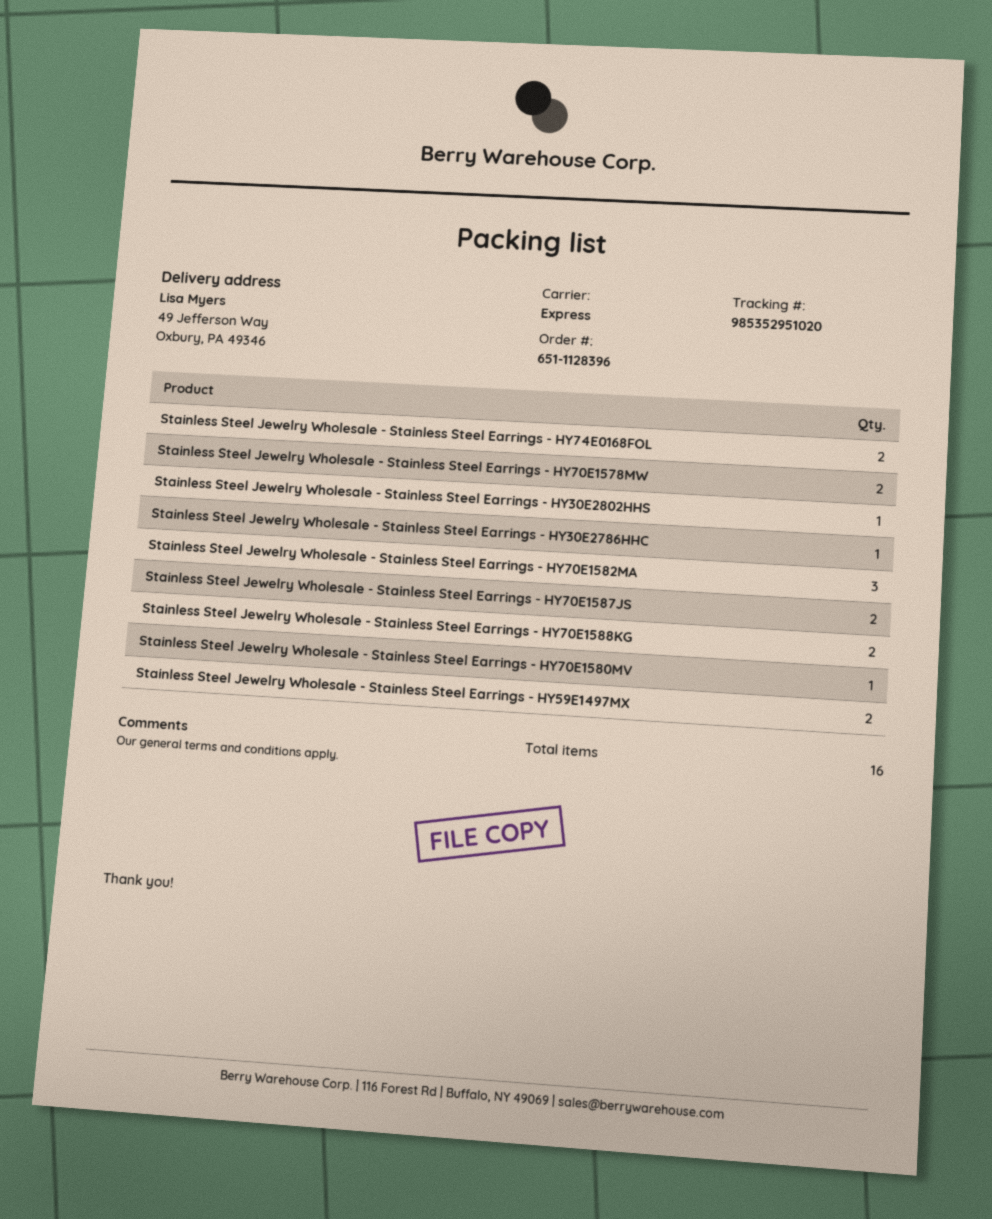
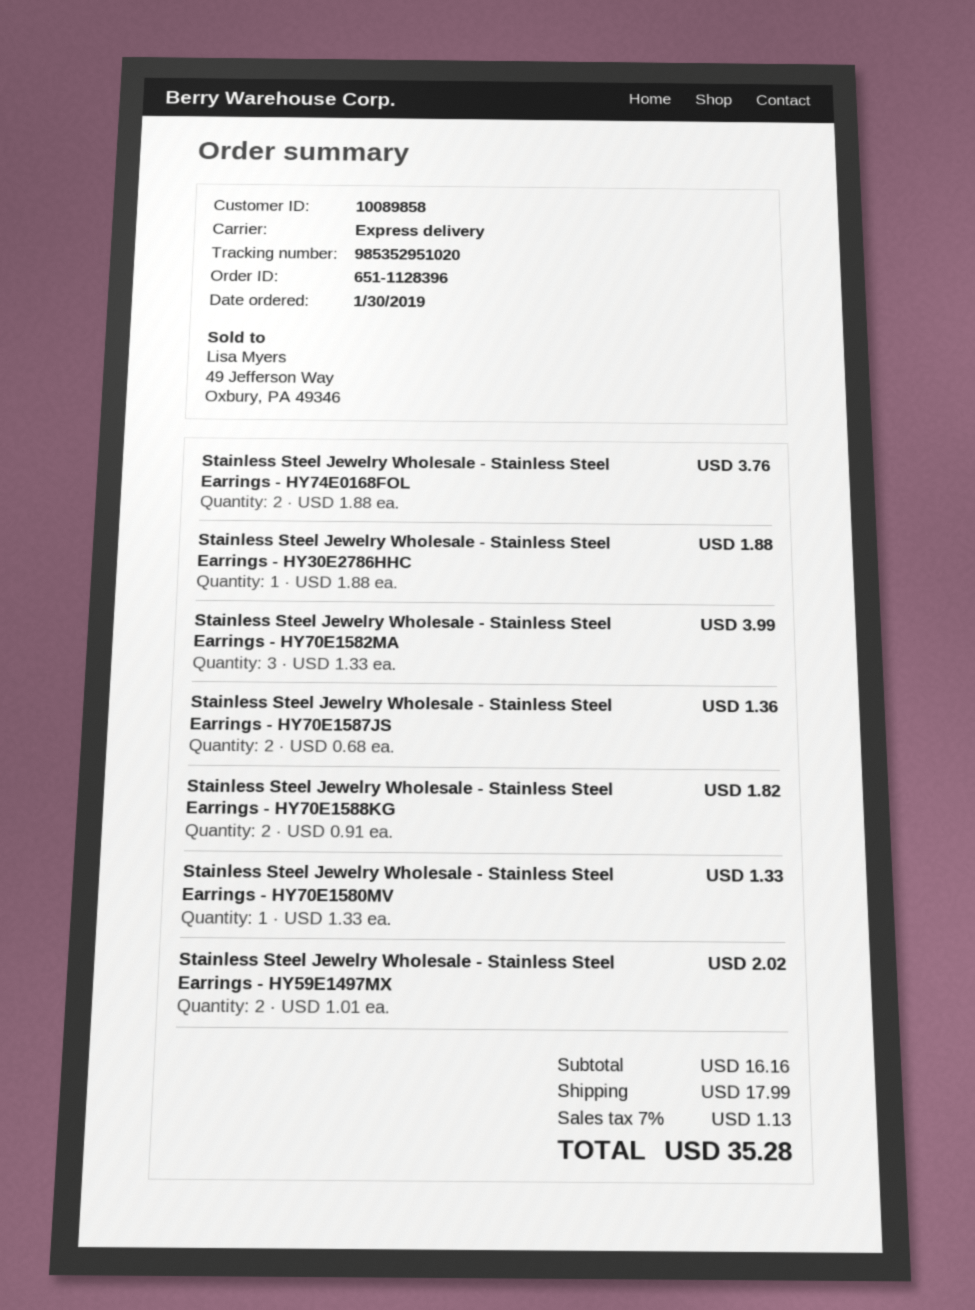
Stainless Steel Jewelry Wholesale - Stainless Steel Earrings - HY70E1578MW: 2 -> none
Stainless Steel Jewelry Wholesale - Stainless Steel Earrings - HY30E2802HHS: 1 -> none

